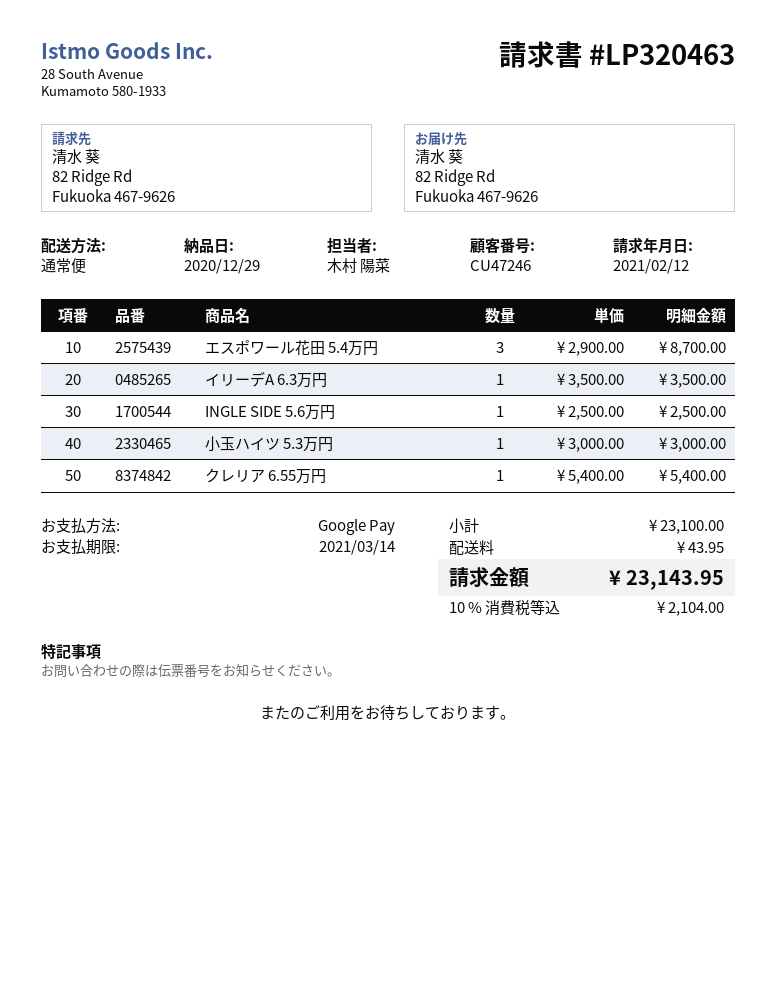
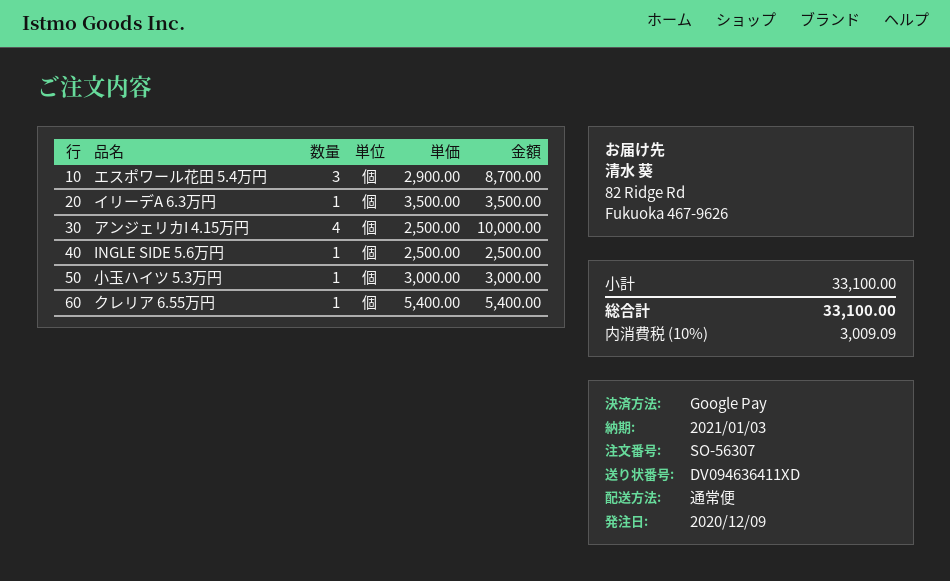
delivery date: 2020-12-29 -> 2021-01-03
アンジェリカI 4.15万円: none -> 4 x 2500.00 = 10000.00
subtotal: 23100.00 -> 33100.00
shipping: 43.95 -> none
tax: 10% = 2104.00 -> 10% = 3009.09
total: 23143.95 -> 33100.00

